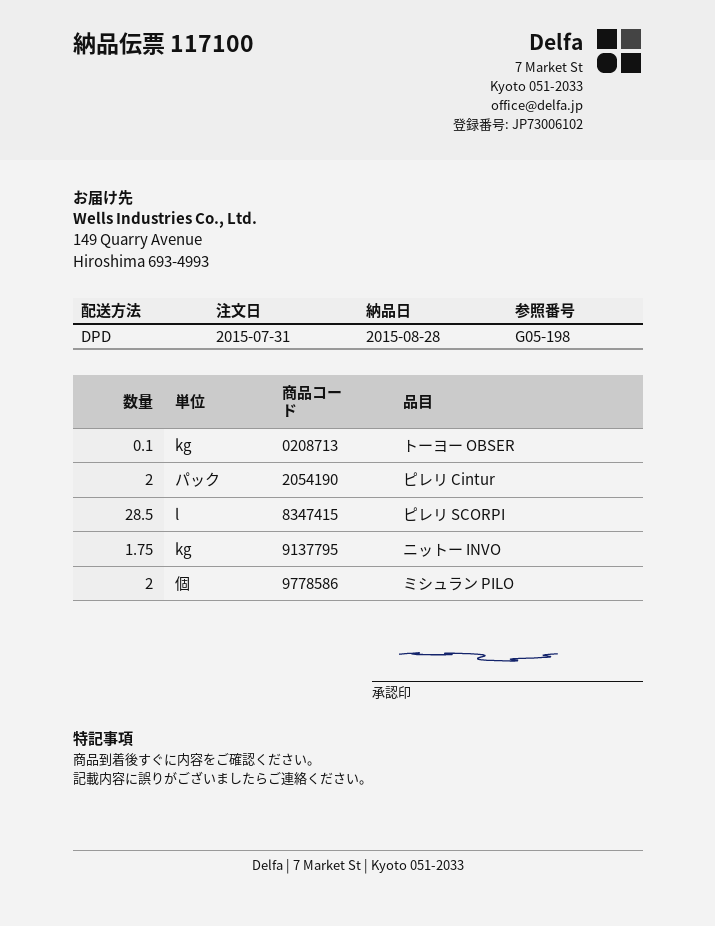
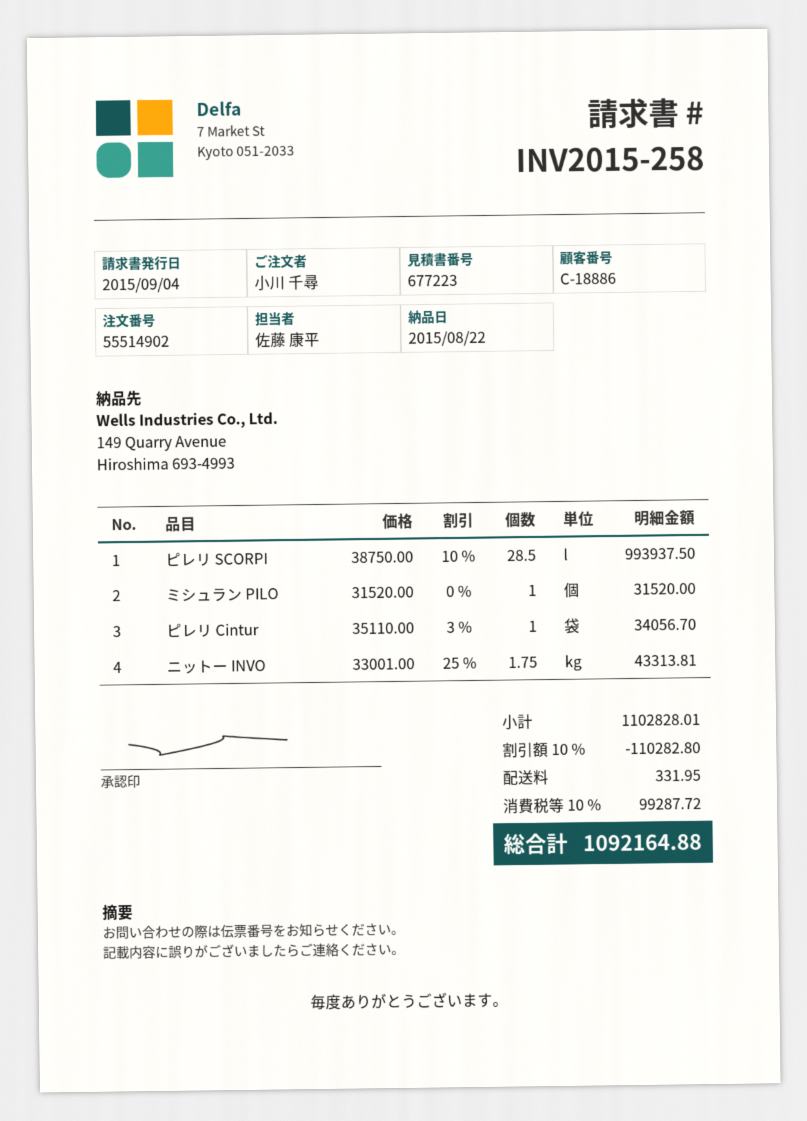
delivery date: 2015-08-28 -> 2015-08-22
トーヨー OBSER: 0.1 -> none
ピレリ Cintur: 2 -> 1
ミシュラン PILO: 2 -> 1

